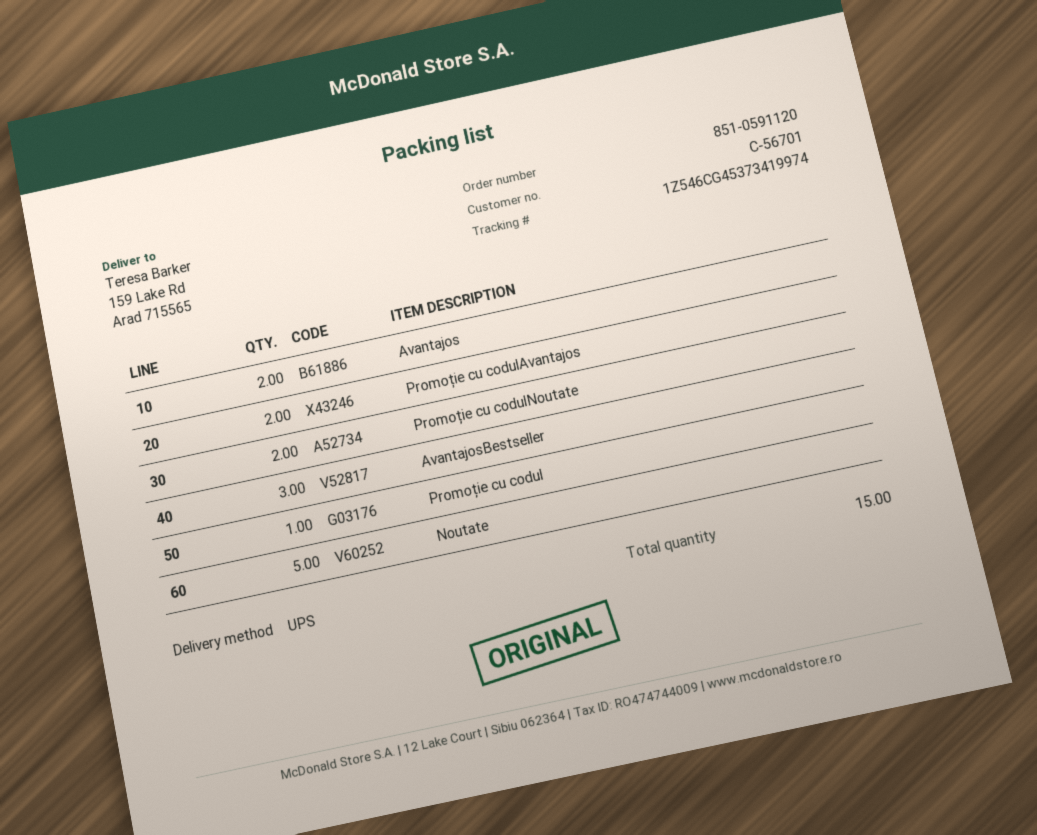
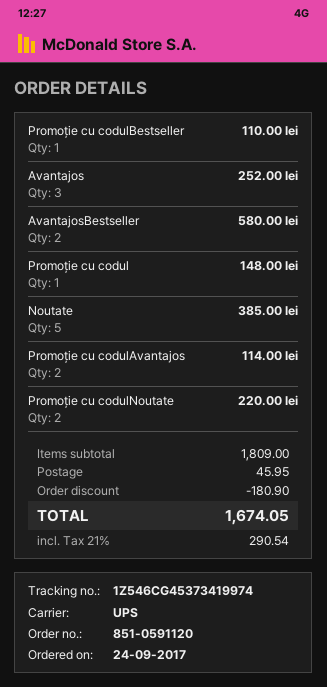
Avantajos: 2 -> 3
AvantajosBestseller: 3 -> 2
Promoție cu codulBestseller: none -> 1

